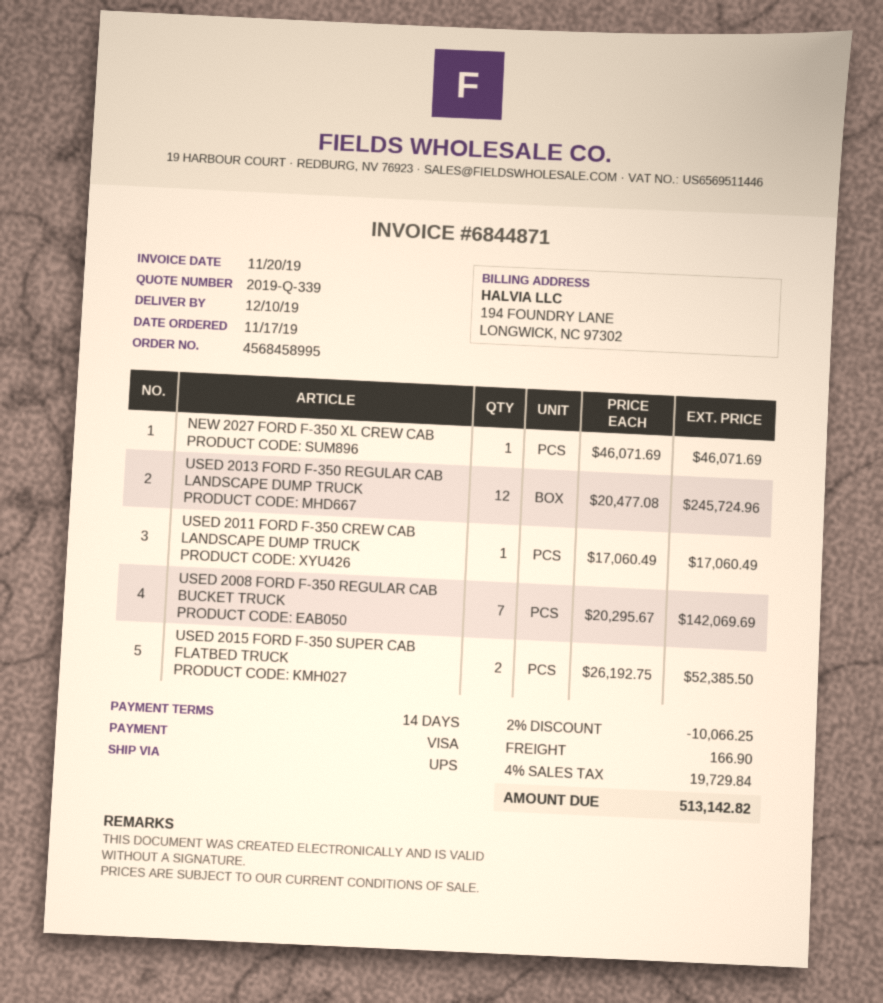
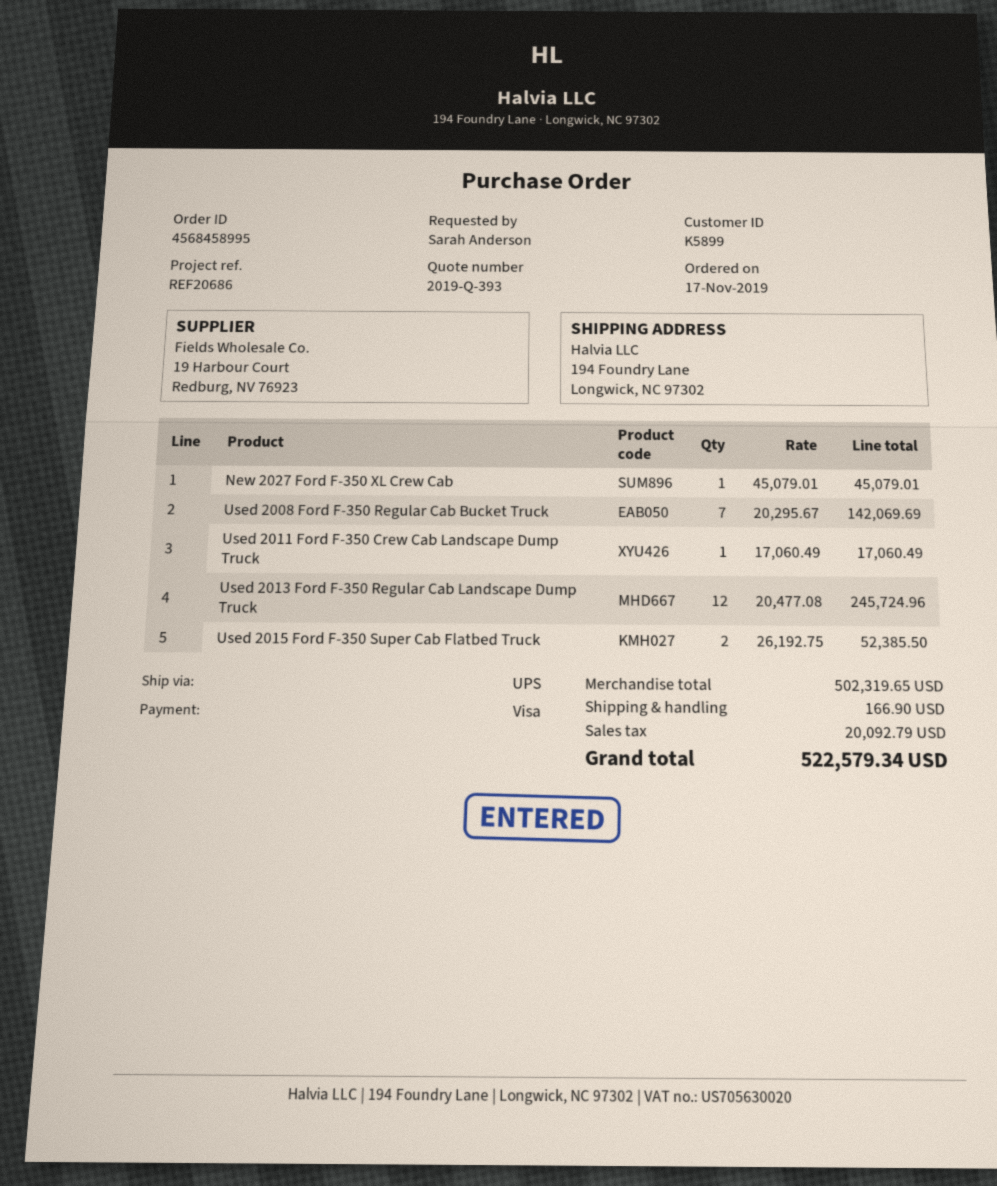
quote number: 2019-Q-339 -> 2019-Q-393
NEW 2027 FORD F-350 XL CREW CAB: 1 x 46071.69 = 46071.69 -> 1 x 45079.01 = 45079.01
discount: 2% = 10066.25 -> none
tax: 19729.84 -> 20092.79
total: 513142.82 -> 522579.34

